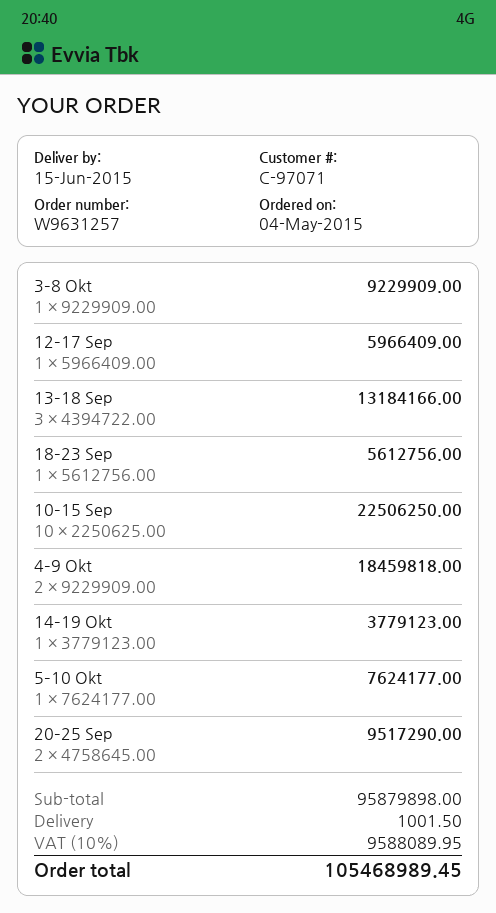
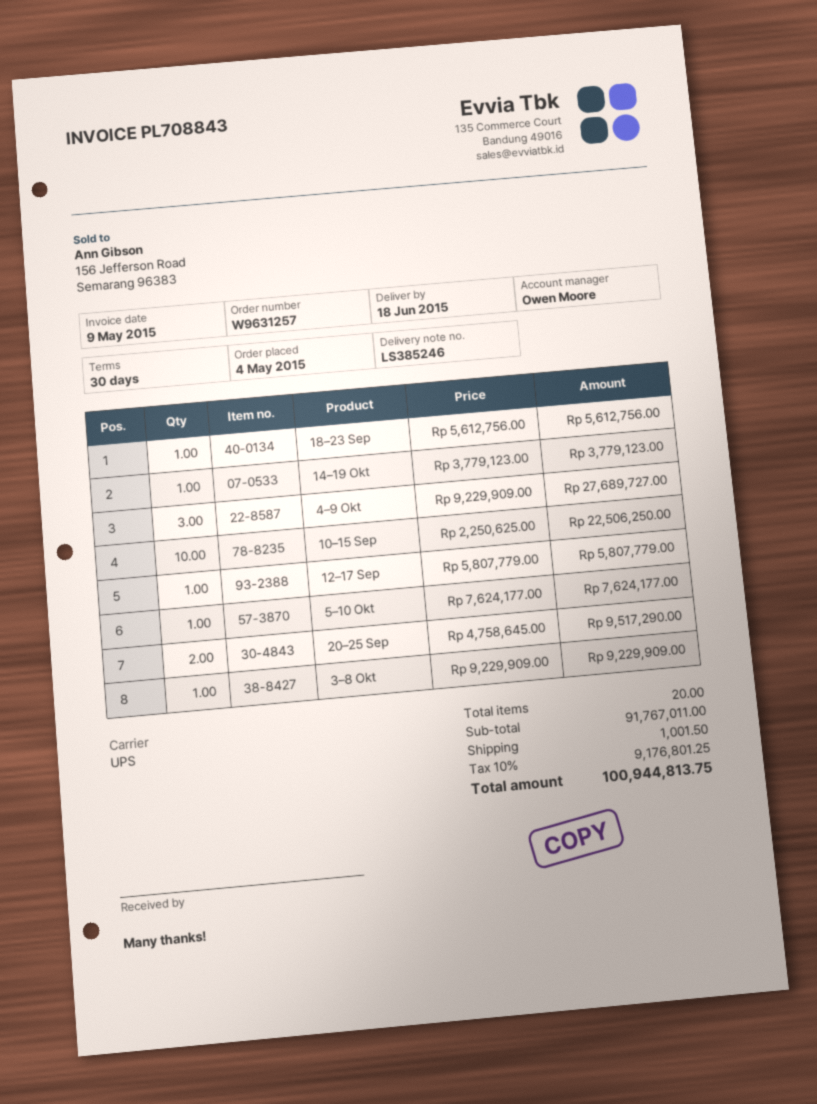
delivery date: 2015-06-15 -> 2015-06-18
12–17 Sep: 1 x 5966409.00 = 5966409.00 -> 1 x 5807779.00 = 5807779.00
13–18 Sep: 3 x 4394722.00 = 13184166.00 -> none
4–9 Okt: 2 x 9229909.00 = 18459818.00 -> 3 x 9229909.00 = 27689727.00
subtotal: 95879898.00 -> 91767011.00
tax: 10% = 9588089.95 -> 10% = 9176801.25
total: 105468989.45 -> 100944813.75

